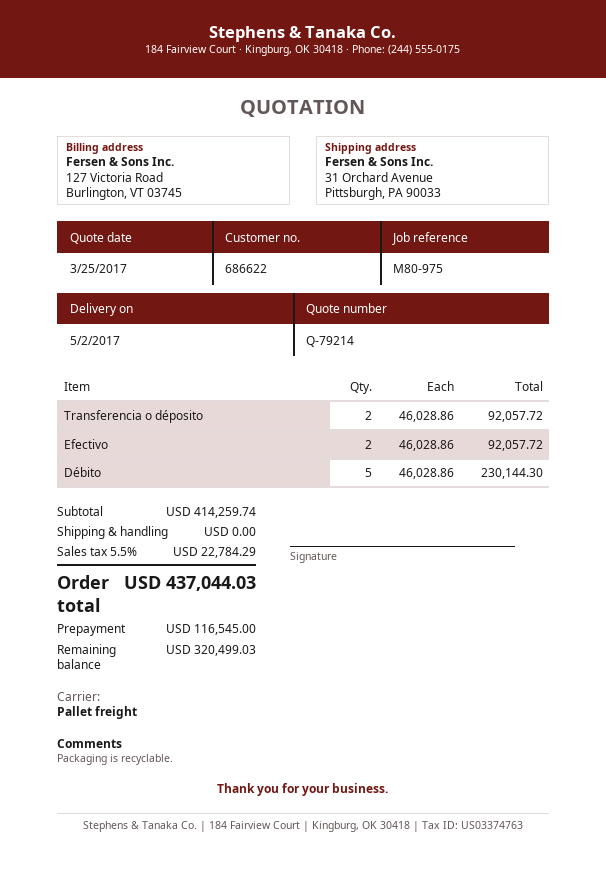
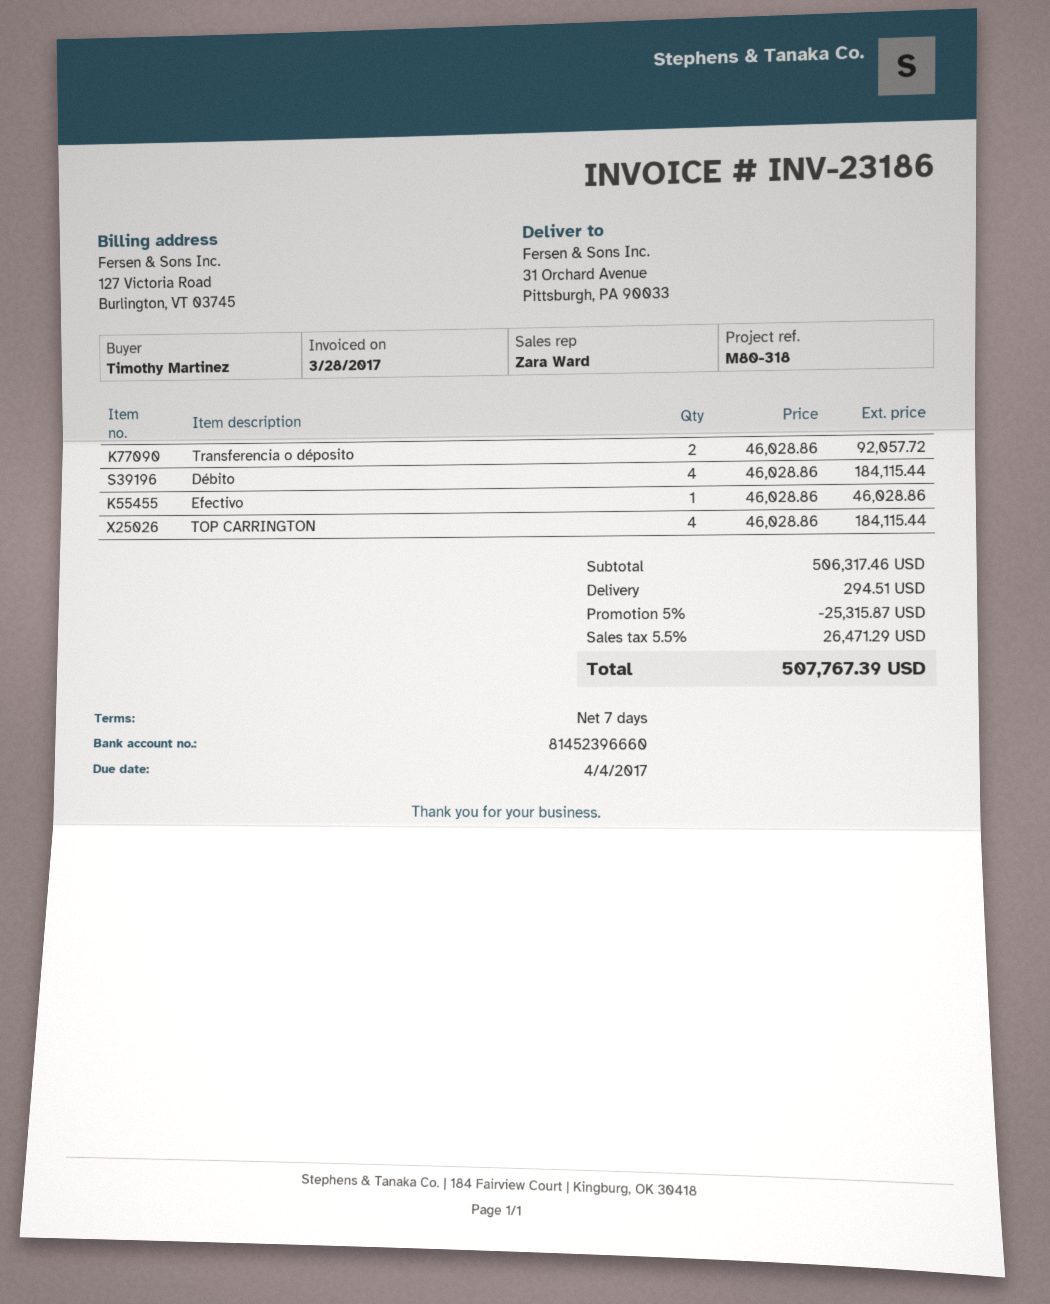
reference: M80-975 -> M80-318
Efectivo: 2 x 46028.86 = 92057.72 -> 1 x 46028.86 = 46028.86
Débito: 5 x 46028.86 = 230144.30 -> 4 x 46028.86 = 184115.44
TOP CARRINGTON: none -> 4 x 46028.86 = 184115.44
subtotal: 414259.74 -> 506317.46
discount: none -> 5% = 25315.87
shipping: 0.00 -> 294.51
tax: 5.5% = 22784.29 -> 5.5% = 26471.29
total: 437044.03 -> 507767.39

